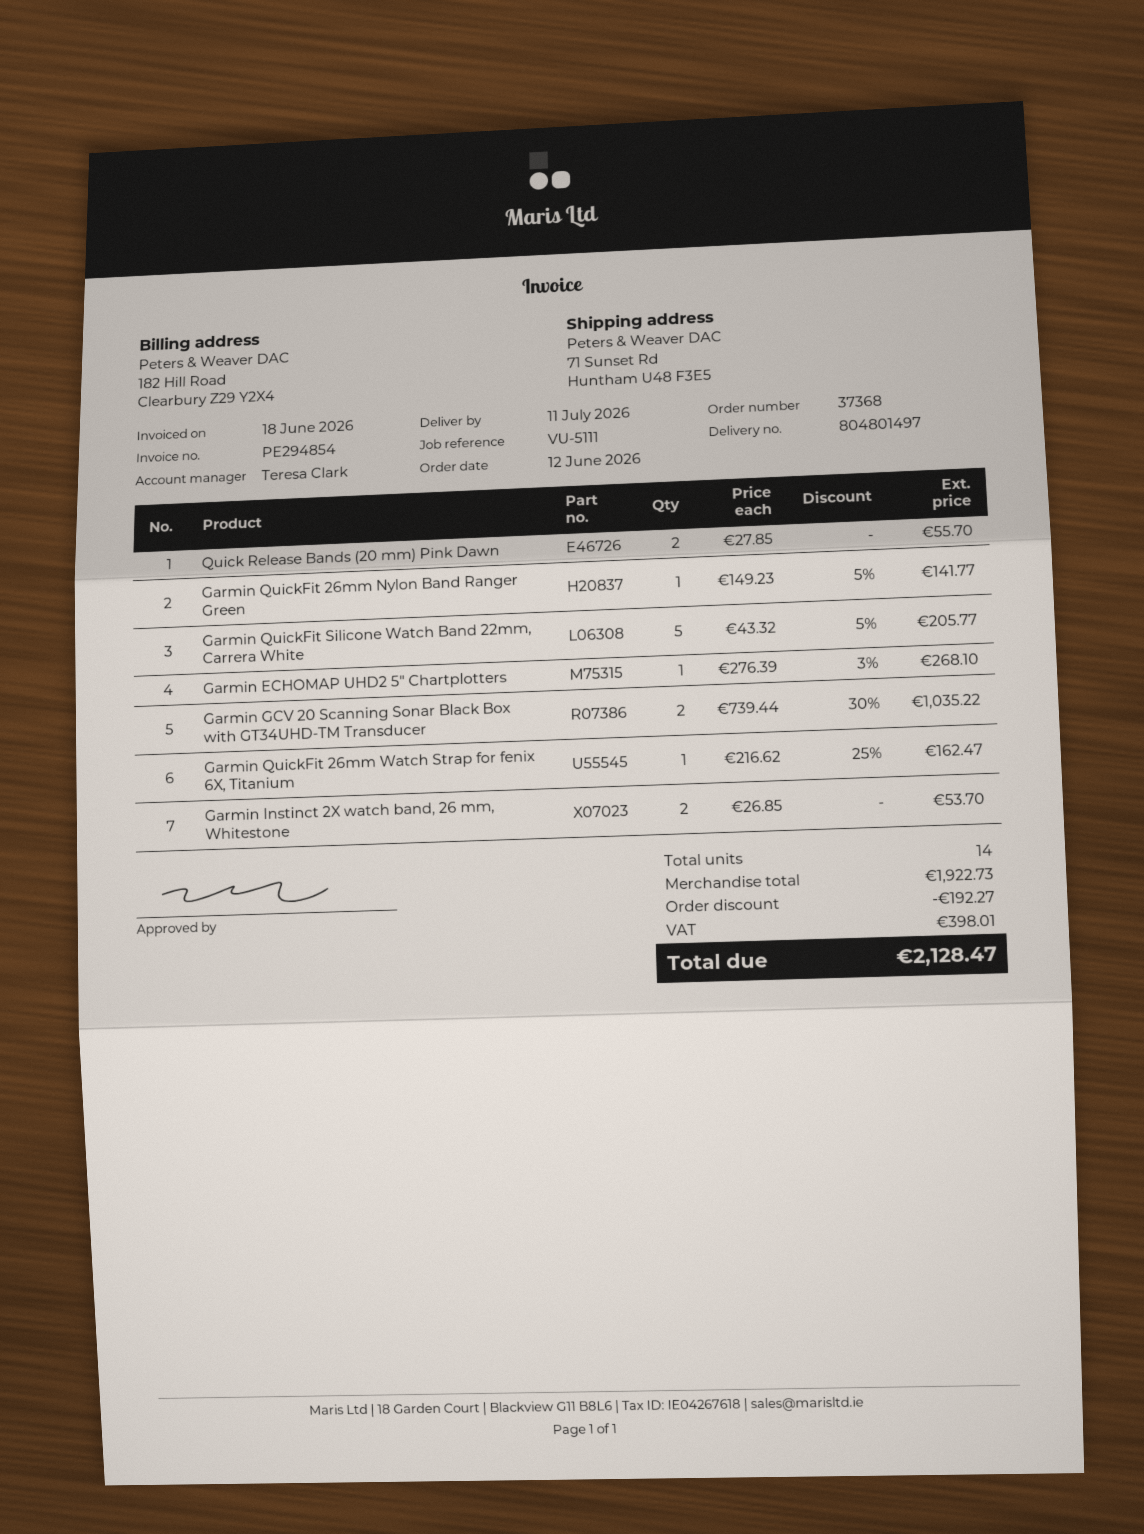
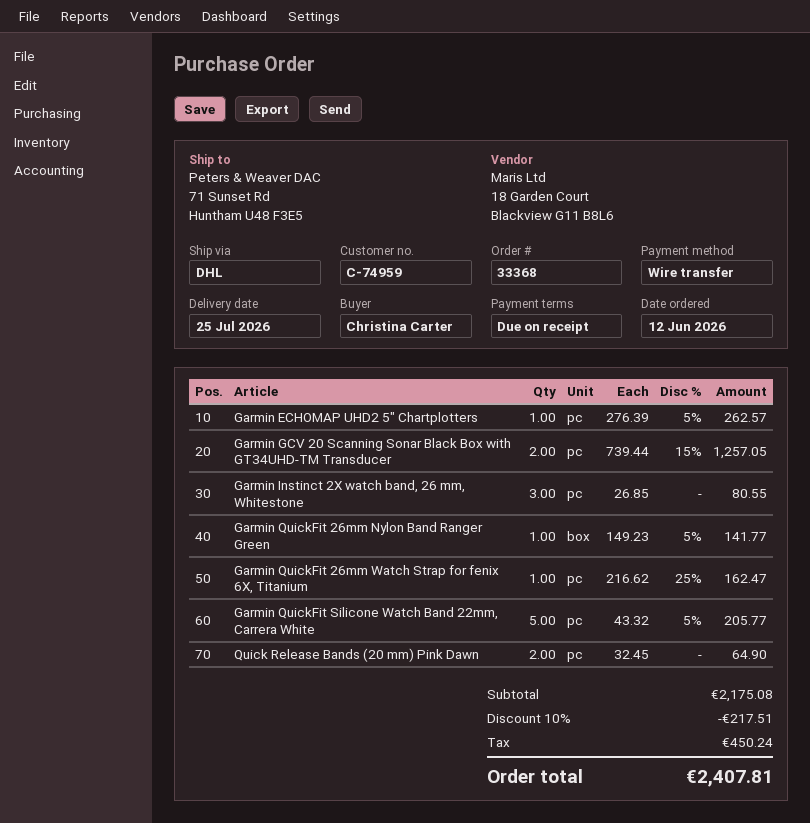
order number: 37368 -> 33368
delivery date: 2026-07-11 -> 2026-07-25
Quick Release Bands (20 mm) Pink Dawn: 2 x 27.85 = 55.70 -> 2 x 32.45 = 64.90
Garmin ECHOMAP UHD2 5" Chartplotters: 1 x 276.39 - 3% = 268.10 -> 1 x 276.39 - 5% = 262.57
Garmin GCV 20 Scanning Sonar Black Box with GT34UHD-TM Transducer: 2 x 739.44 - 30% = 1035.22 -> 2 x 739.44 - 15% = 1257.05
Garmin Instinct 2X watch band, 26 mm, Whitestone: 2 x 26.85 = 53.70 -> 3 x 26.85 = 80.55
subtotal: 1922.73 -> 2175.08
discount: 192.27 -> 217.51
tax: 398.01 -> 450.24
total: 2128.47 -> 2407.81

